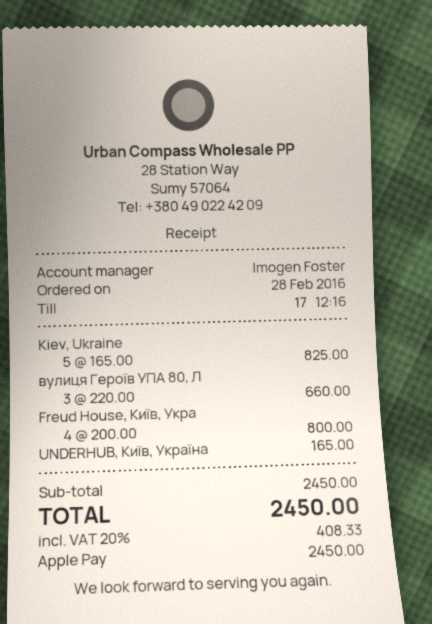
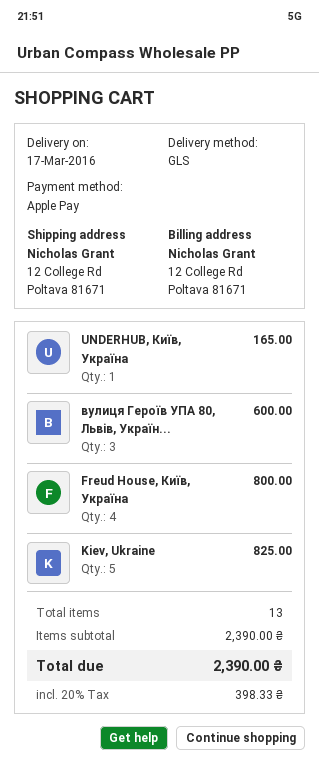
вулиця Героїв УПА 80, Л: 3 for 660.00 -> 3 for 600.00
subtotal: 2450.00 -> 2390.00
tax: 20% = 408.33 -> 20% = 398.33
total: 2450.00 -> 2390.00

